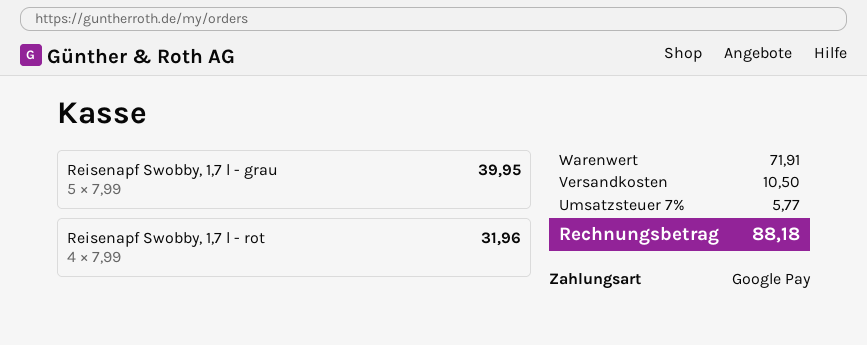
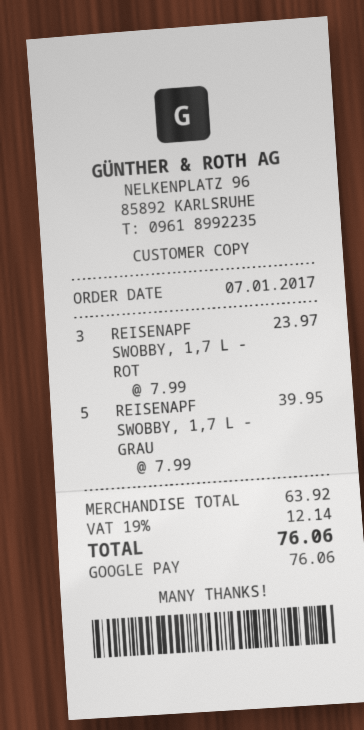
Reisenapf Swobby, 1,7 l - rot: 4 x 7.99 = 31.96 -> 3 x 7.99 = 23.97
subtotal: 71.91 -> 63.92
shipping: 10.50 -> none
tax: 7% = 5.77 -> 19% = 12.14
total: 88.18 -> 76.06

